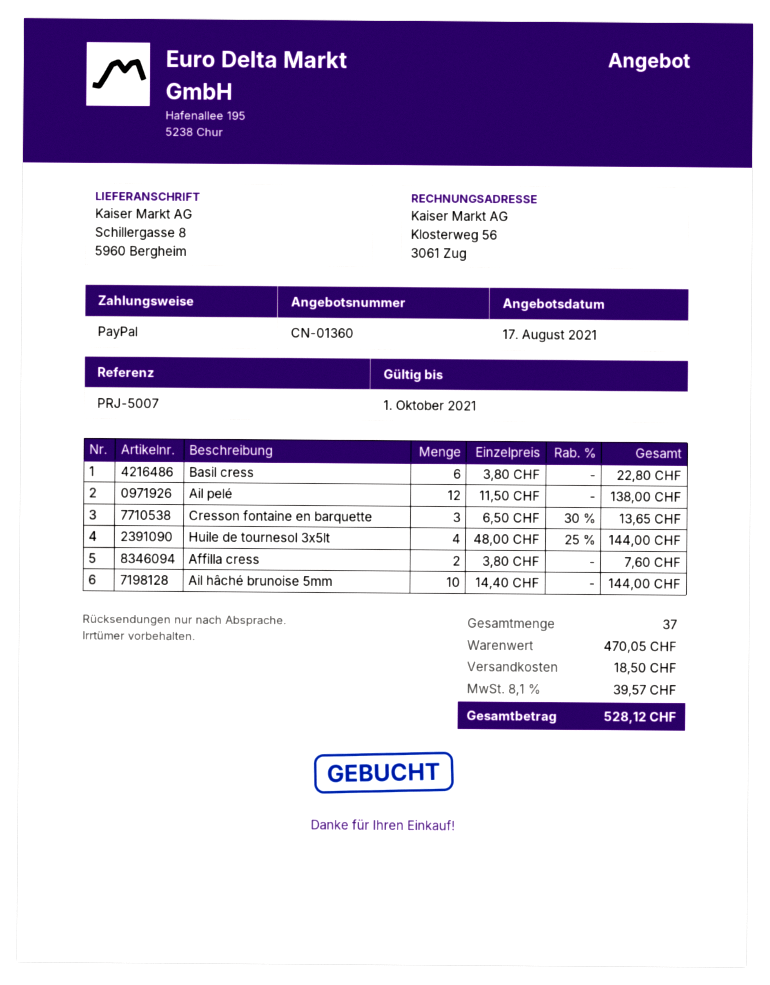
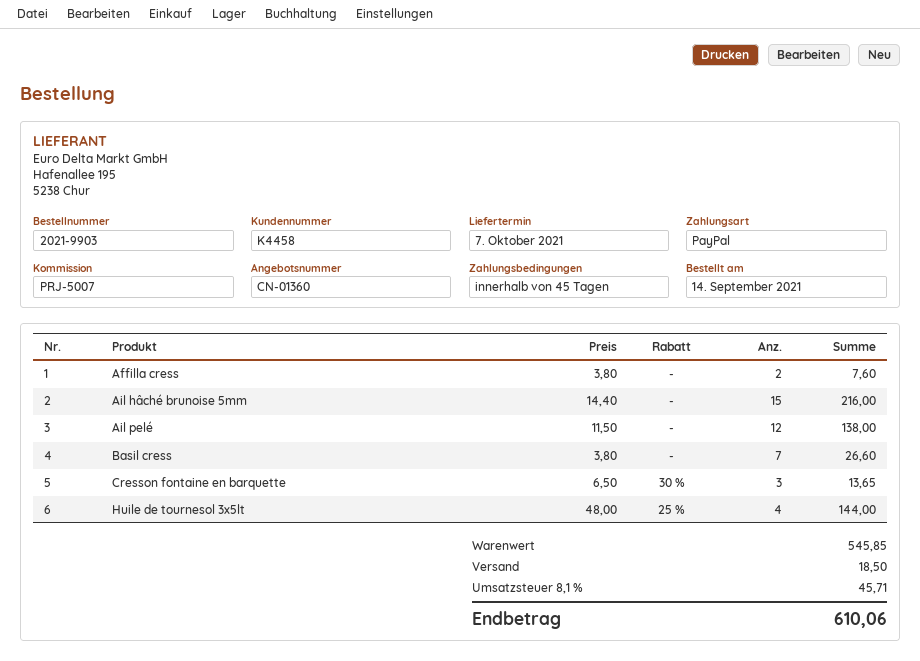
Basil cress: 6 x 3.80 = 22.80 -> 7 x 3.80 = 26.60
Ail hâché brunoise 5mm: 10 x 14.40 = 144.00 -> 15 x 14.40 = 216.00
subtotal: 470.05 -> 545.85
tax: 8.1% = 39.57 -> 8.1% = 45.71
total: 528.12 -> 610.06

